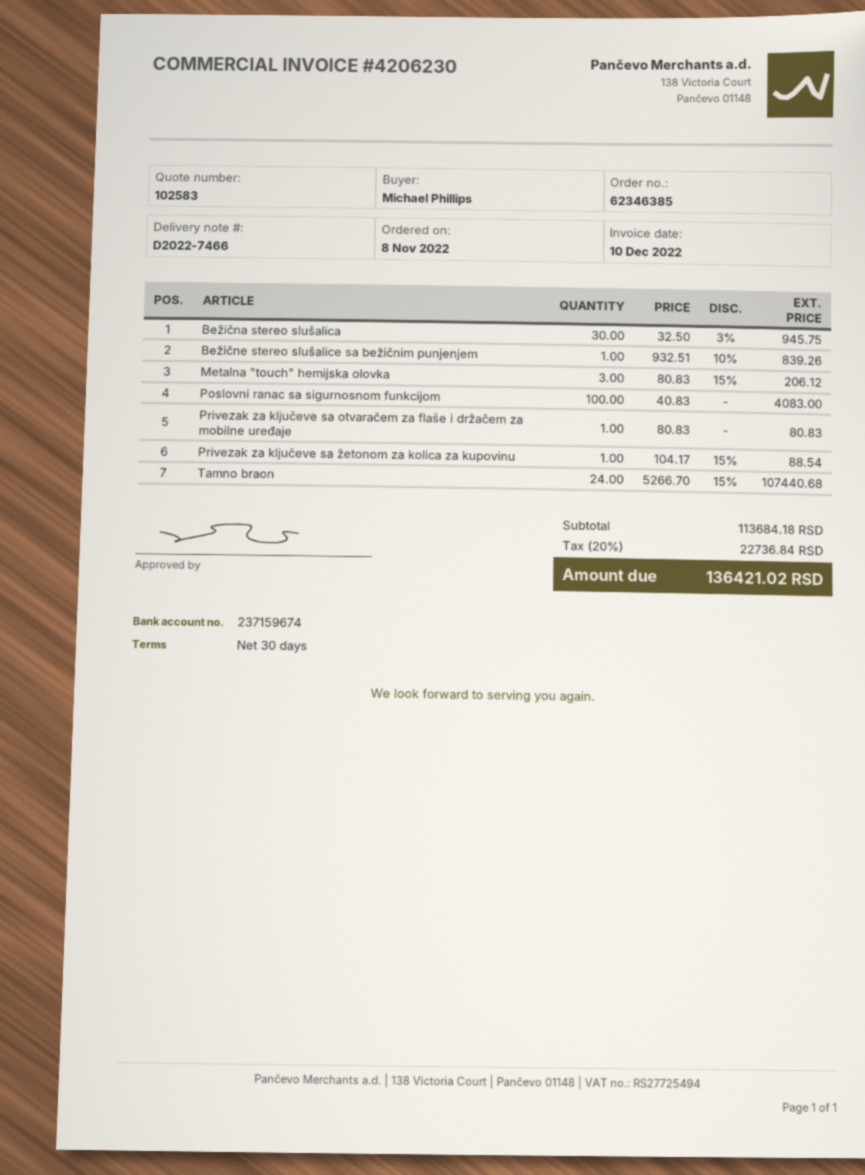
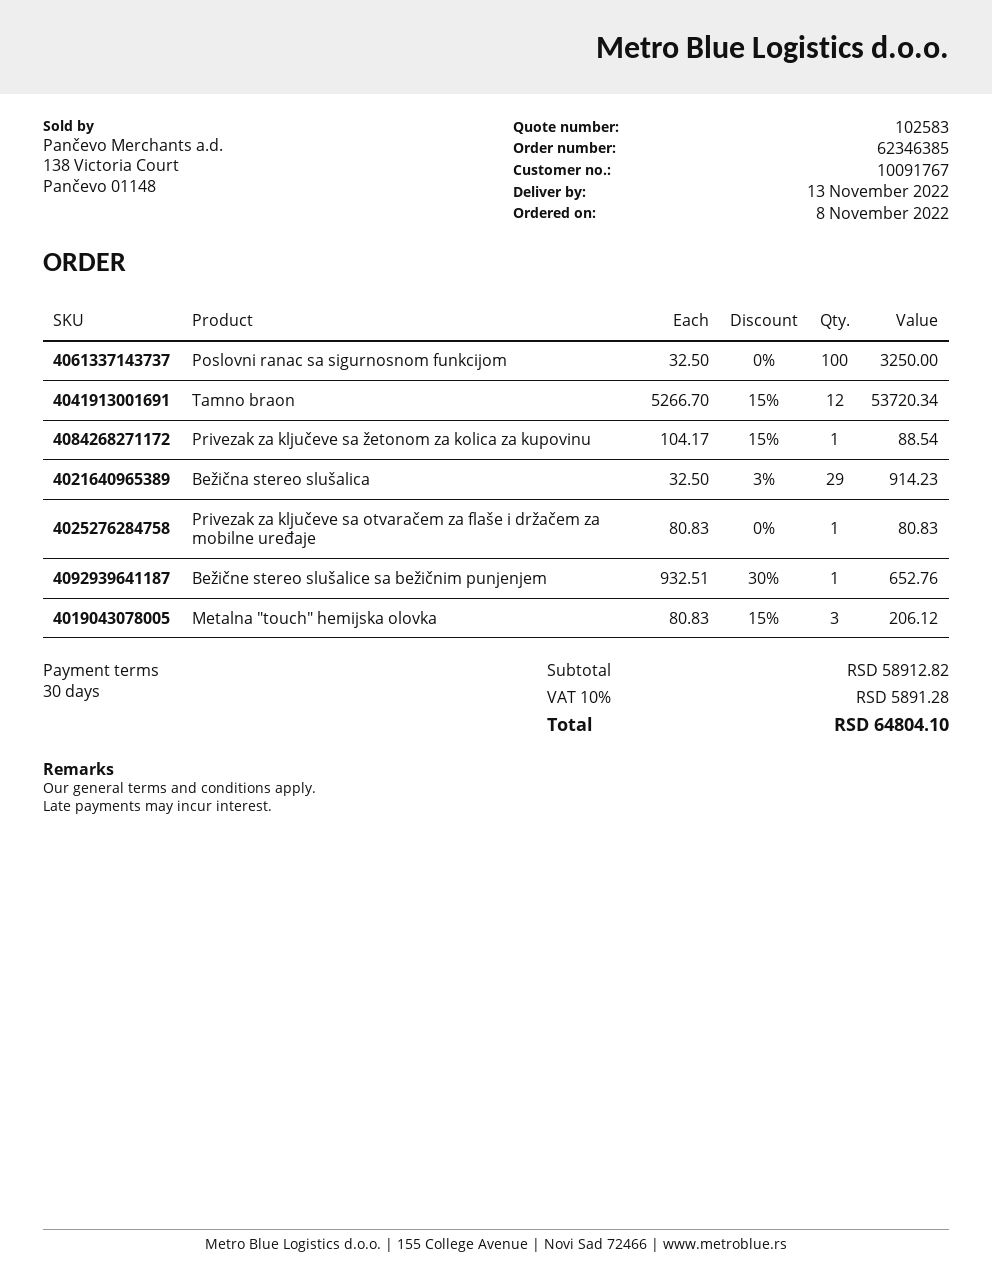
Bežična stereo slušalica: 30 x 32.50 - 3% = 945.75 -> 29 x 32.50 - 3% = 914.23
Bežične stereo slušalice sa bežičnim punjenjem: 1 x 932.51 - 10% = 839.26 -> 1 x 932.51 - 30% = 652.76
Poslovni ranac sa sigurnosnom funkcijom: 100 x 40.83 = 4083.00 -> 100 x 32.50 = 3250.00
Tamno braon: 24 x 5266.70 - 15% = 107440.68 -> 12 x 5266.70 - 15% = 53720.34
subtotal: 113684.18 -> 58912.82
tax: 20% = 22736.84 -> 10% = 5891.28
total: 136421.02 -> 64804.10

